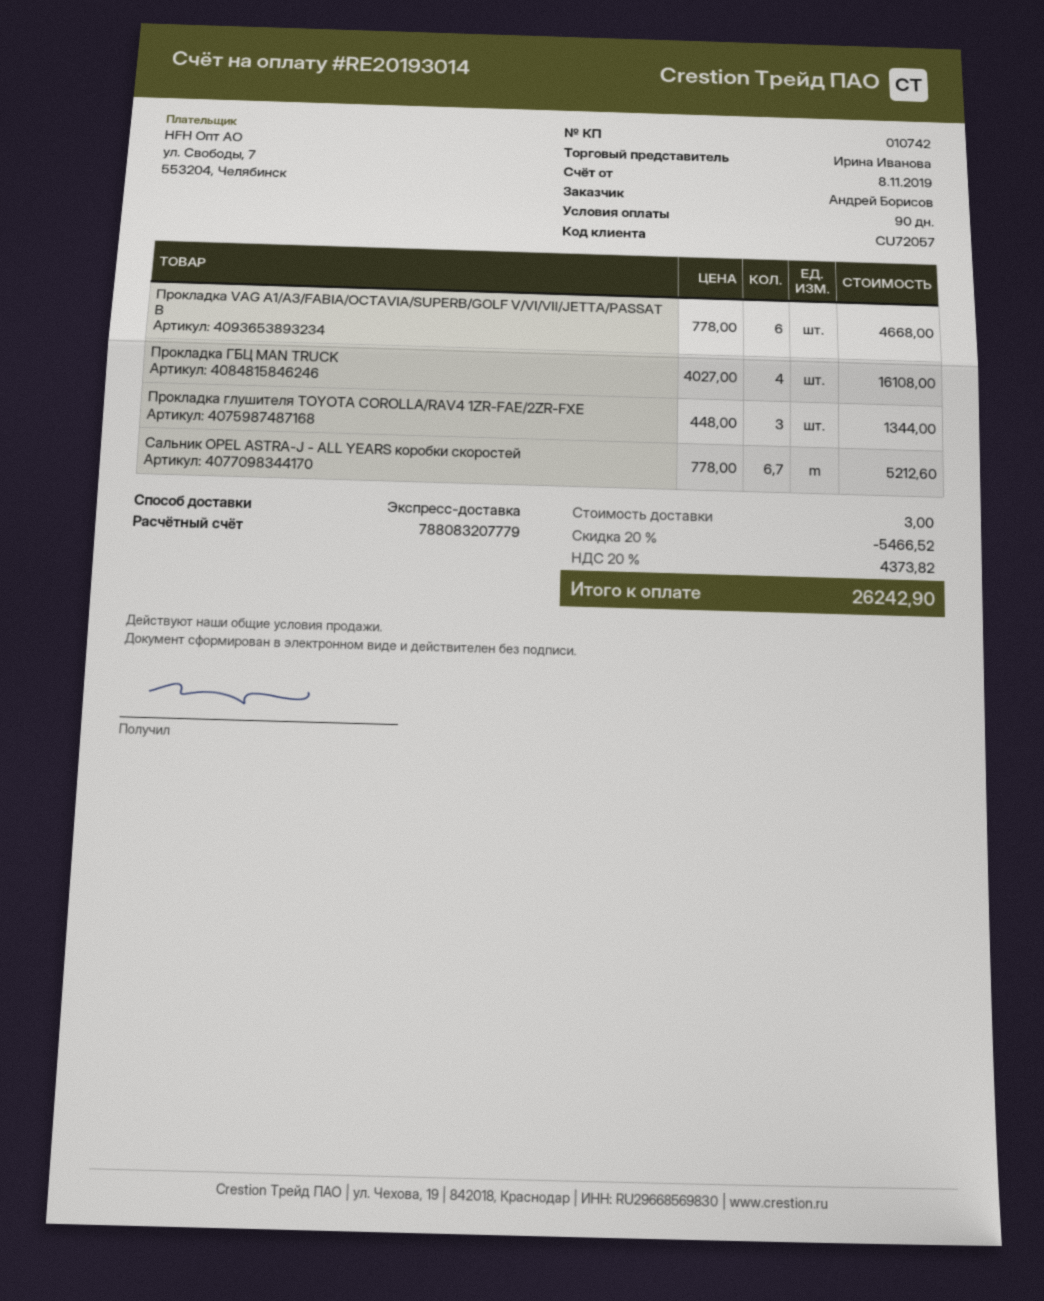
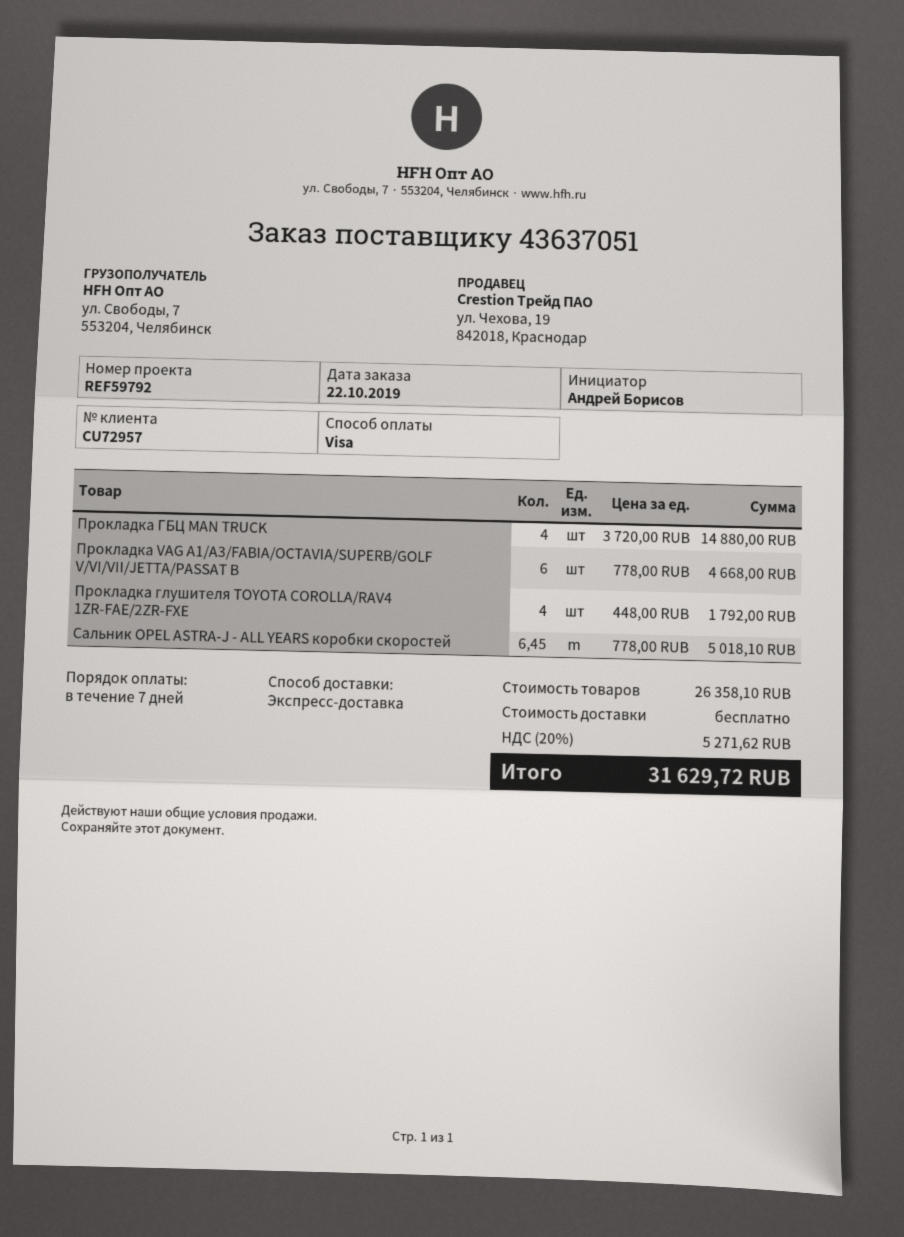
payment terms: 90 days -> 7 days
customer number: CU72057 -> CU72957
Прокладка ГБЦ MAN TRUCK: 4 x 4027.00 = 16108.00 -> 4 x 3720.00 = 14880.00
Прокладка глушителя TOYOTA COROLLA/RAV4 1ZR-FAE/2ZR-FXE: 3 x 448.00 = 1344.00 -> 4 x 448.00 = 1792.00
Сальник OPEL ASTRA-J - ALL YEARS коробки скоростей: 6.7 x 778.00 = 5212.60 -> 6.45 x 778.00 = 5018.10
discount: 20% = 5466.52 -> none
shipping: 3.00 -> 0.00
tax: 20% = 4373.82 -> 20% = 5271.62
total: 26242.90 -> 31629.72

